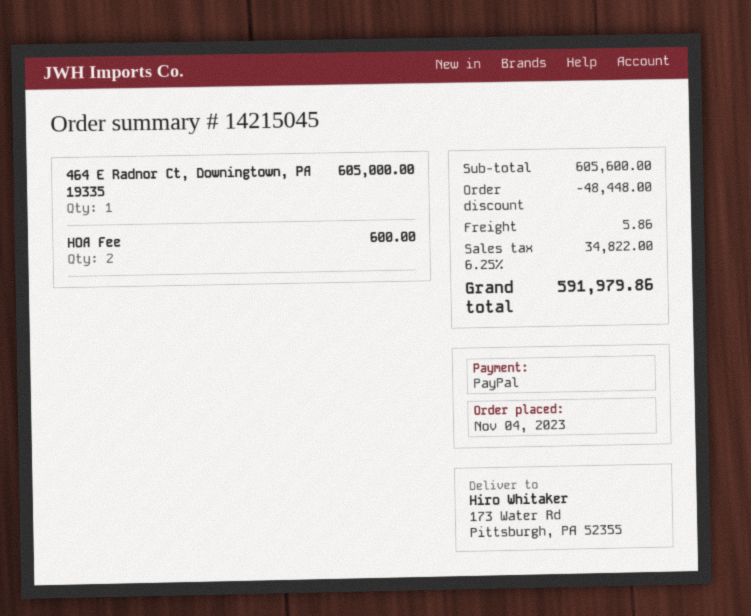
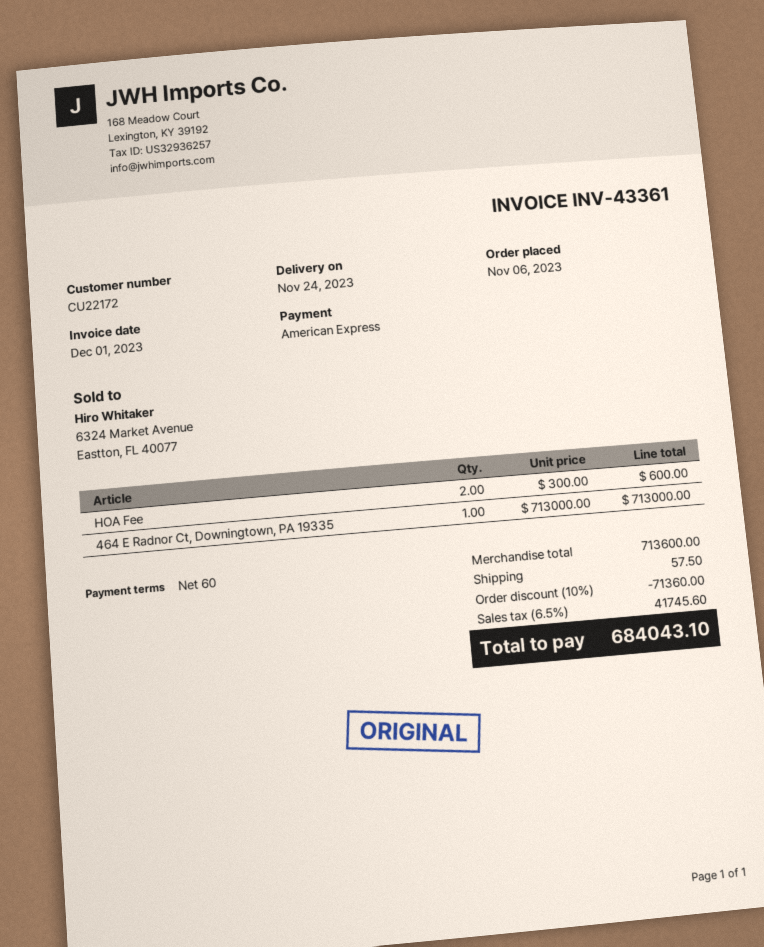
order date: 2023-11-04 -> 2023-11-06
payment method: PayPal -> American Express
464 E Radnor Ct, Downingtown, PA 19335: 1 for 605000.00 -> 1 for 713000.00
subtotal: 605600.00 -> 713600.00
discount: 48448.00 -> 71360.00
shipping: 5.86 -> 57.50
tax: 6.25% = 34822.00 -> 6.5% = 41745.60
total: 591979.86 -> 684043.10

